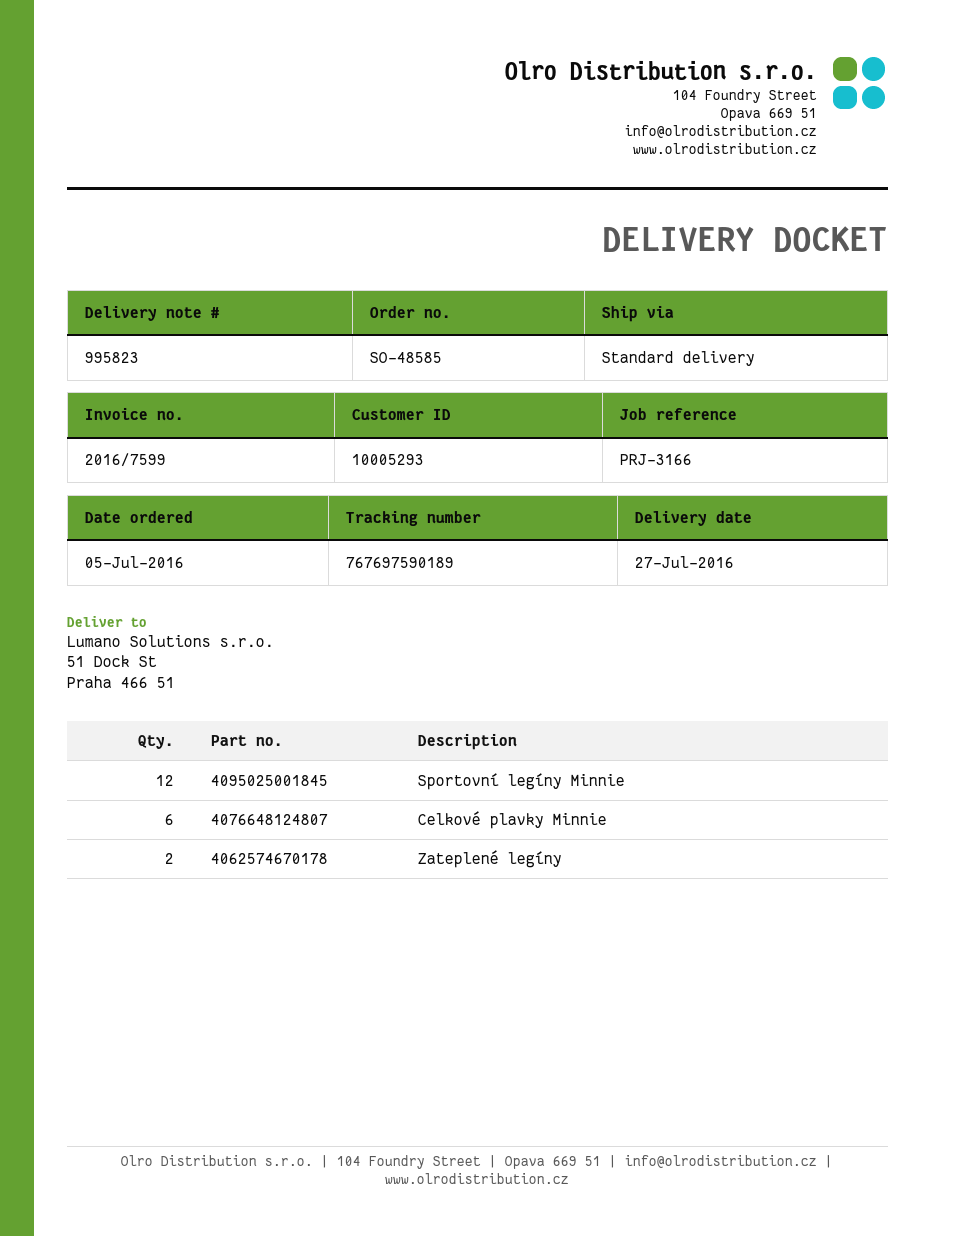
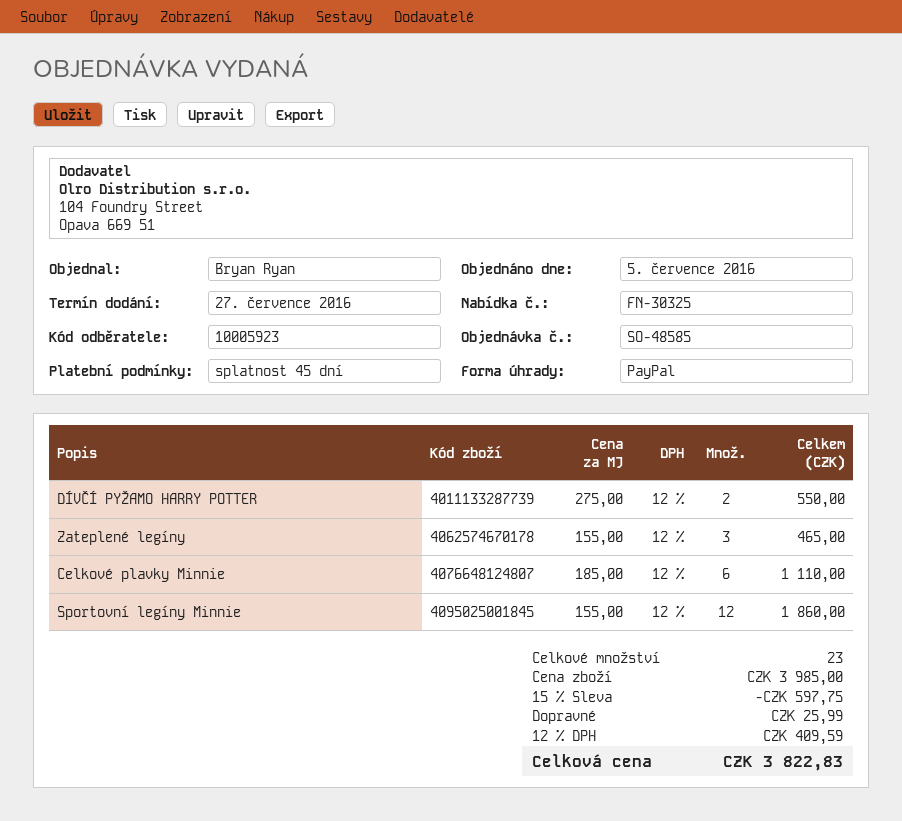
customer number: 10005293 -> 10005923
Zateplené legíny: 2 -> 3
DÍVČÍ PYŽAMO HARRY POTTER: none -> 2

